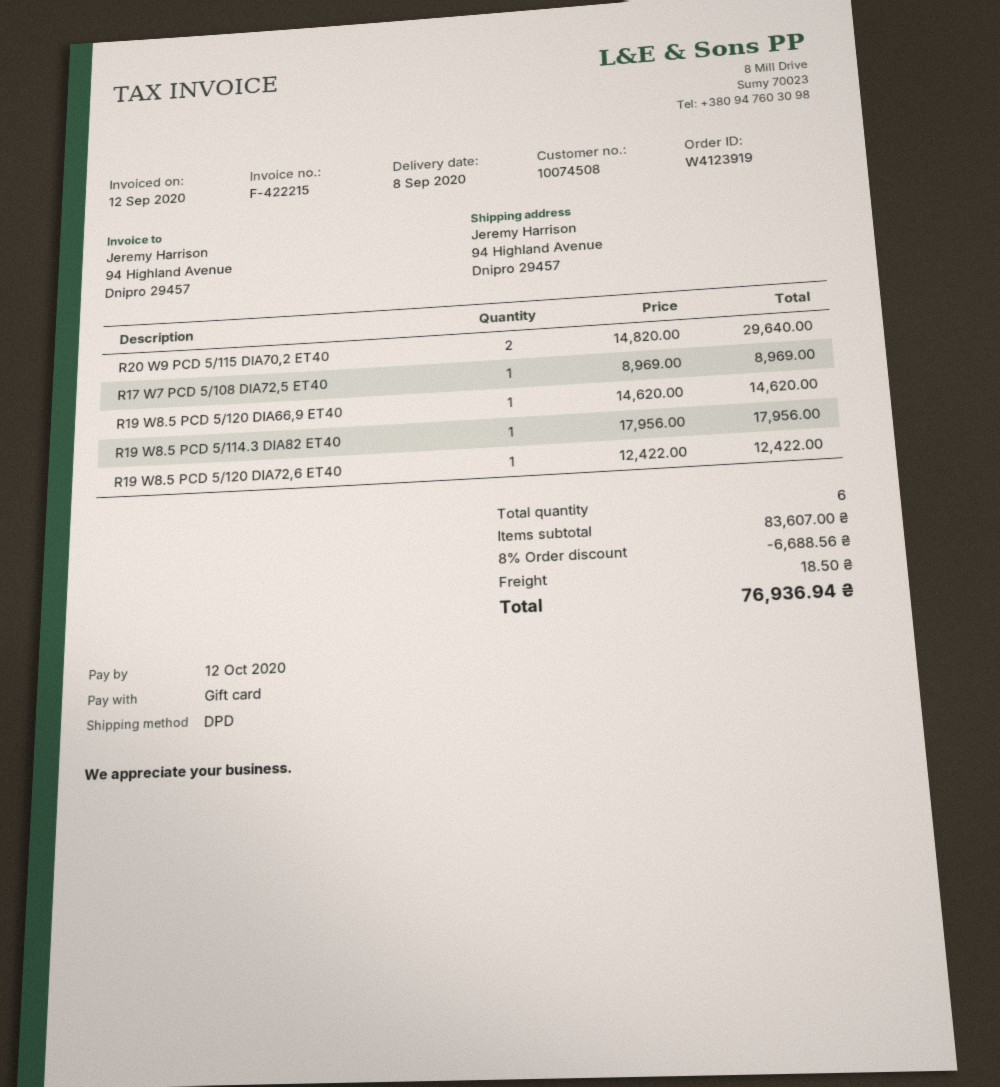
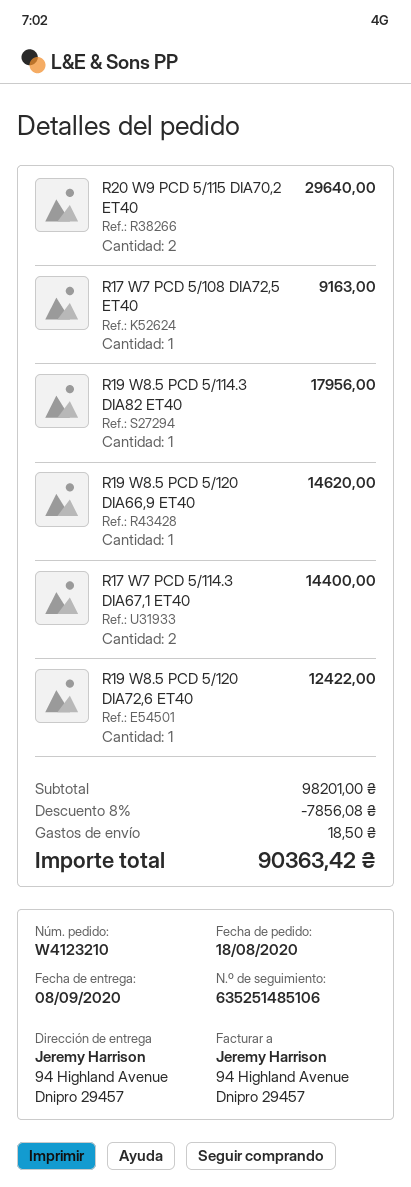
order number: W4123919 -> W4123210
R17 W7 PCD 5/108 DIA72,5 ET40: 1 for 8969.00 -> 1 for 9163.00
R17 W7 PCD 5/114.3 DIA67,1 ET40: none -> 2 for 14400.00
subtotal: 83607.00 -> 98201.00
discount: 8% = 6688.56 -> 8% = 7856.08
total: 76936.94 -> 90363.42

